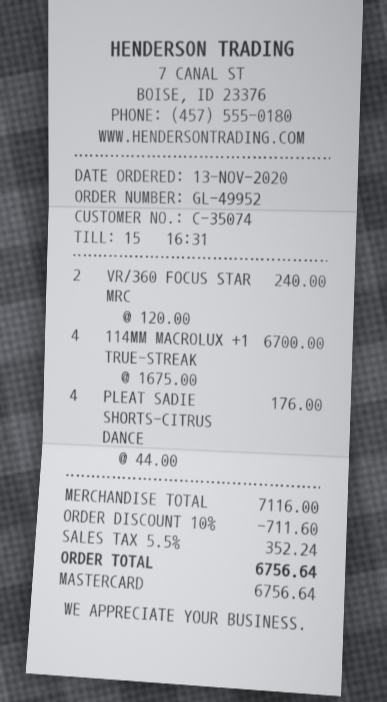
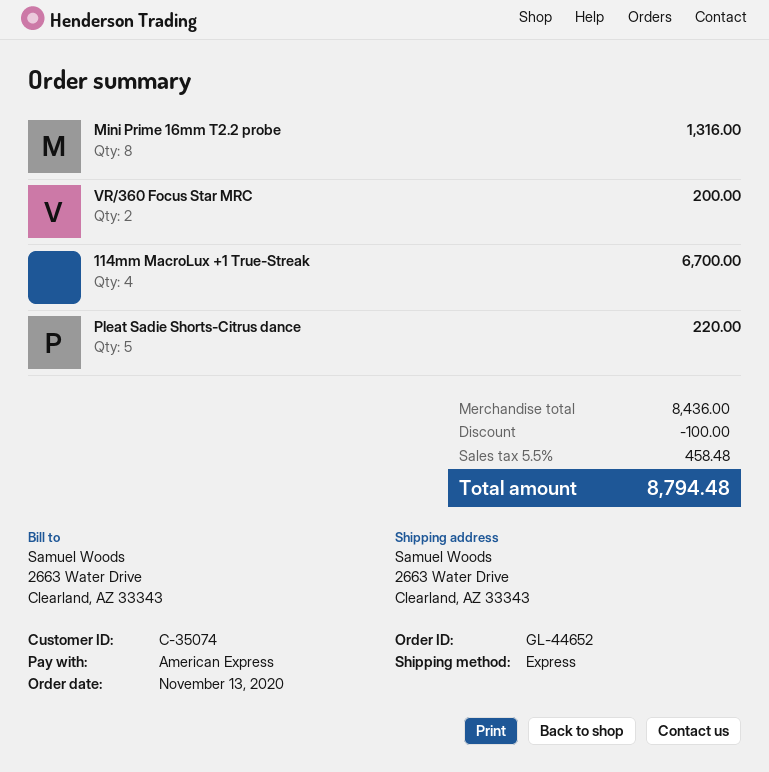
order number: GL-49952 -> GL-44652
payment method: Mastercard -> American Express
VR/360 FOCUS STAR MRC: 2 for 240.00 -> 2 for 200.00
PLEAT SADIE SHORTS-CITRUS DANCE: 4 for 176.00 -> 5 for 220.00
Mini Prime 16mm T2.2 probe: none -> 8 for 1316.00
subtotal: 7116.00 -> 8436.00
discount: 711.60 -> 100.00
tax: 5.5% = 352.24 -> 5.5% = 458.48
total: 6756.64 -> 8794.48

